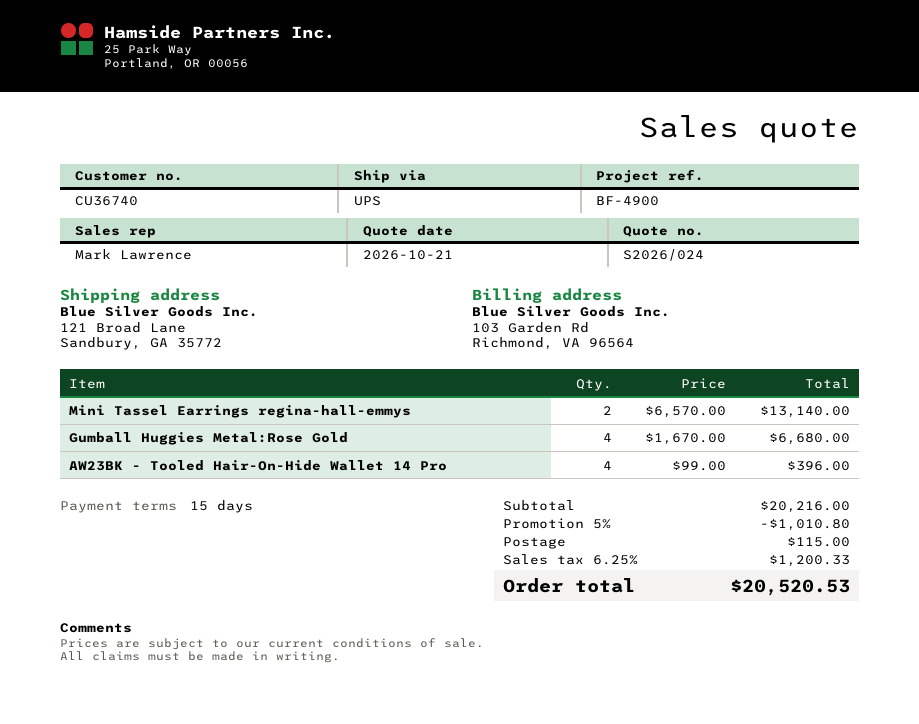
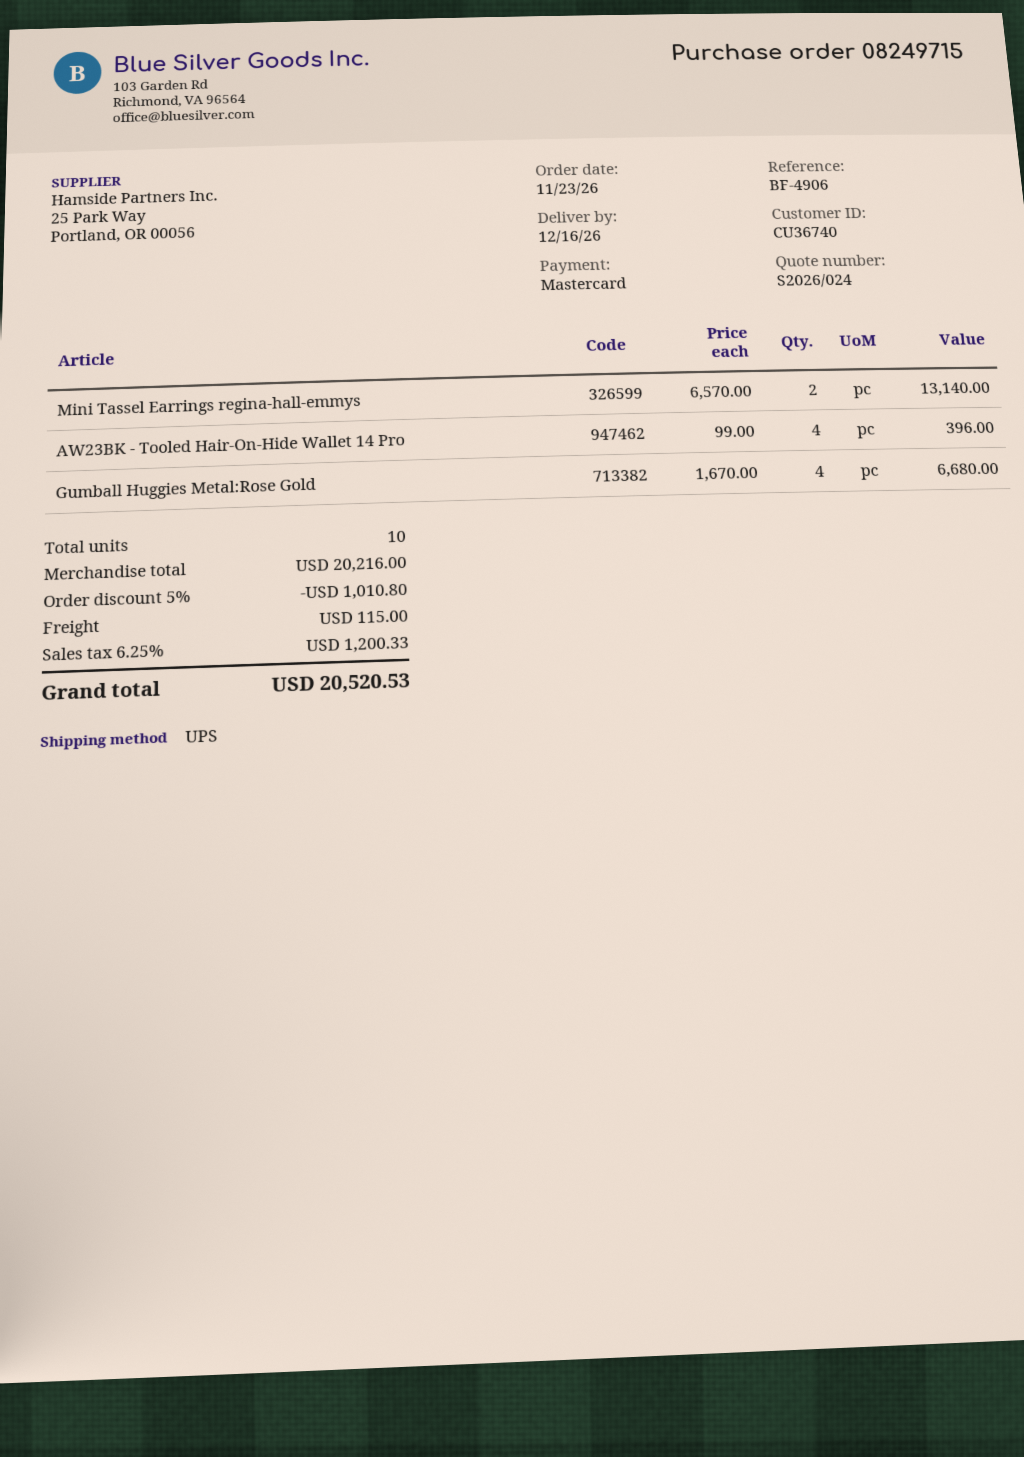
reference: BF-4900 -> BF-4906

